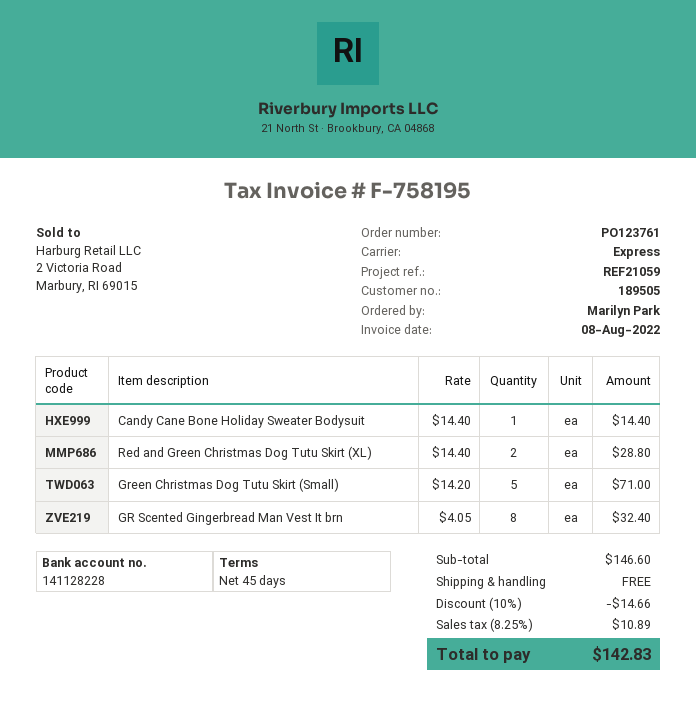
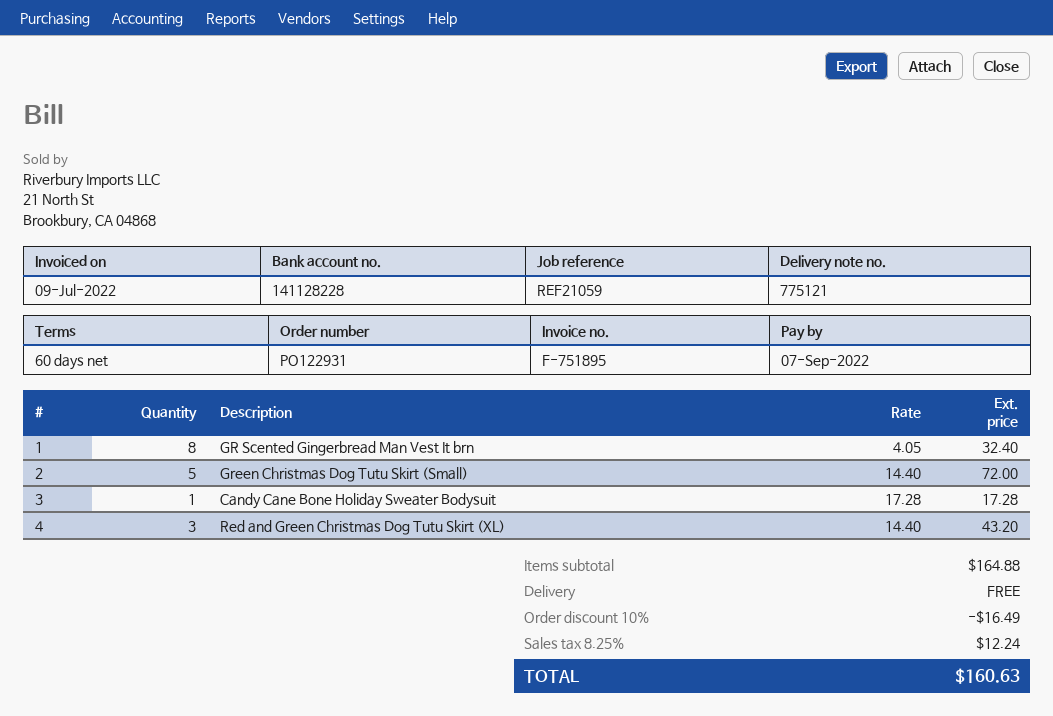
order number: PO123761 -> PO122931
invoice number: F-758195 -> F-751895
invoice date: 2022-08-08 -> 2022-07-09
payment terms: 45 days -> 60 days
Candy Cane Bone Holiday Sweater Bodysuit: 1 x 14.40 = 14.40 -> 1 x 17.28 = 17.28
Red and Green Christmas Dog Tutu Skirt (XL): 2 x 14.40 = 28.80 -> 3 x 14.40 = 43.20
Green Christmas Dog Tutu Skirt (Small): 5 x 14.20 = 71.00 -> 5 x 14.40 = 72.00
subtotal: 146.60 -> 164.88
discount: 10% = 14.66 -> 10% = 16.49
tax: 8.25% = 10.89 -> 8.25% = 12.24
total: 142.83 -> 160.63

